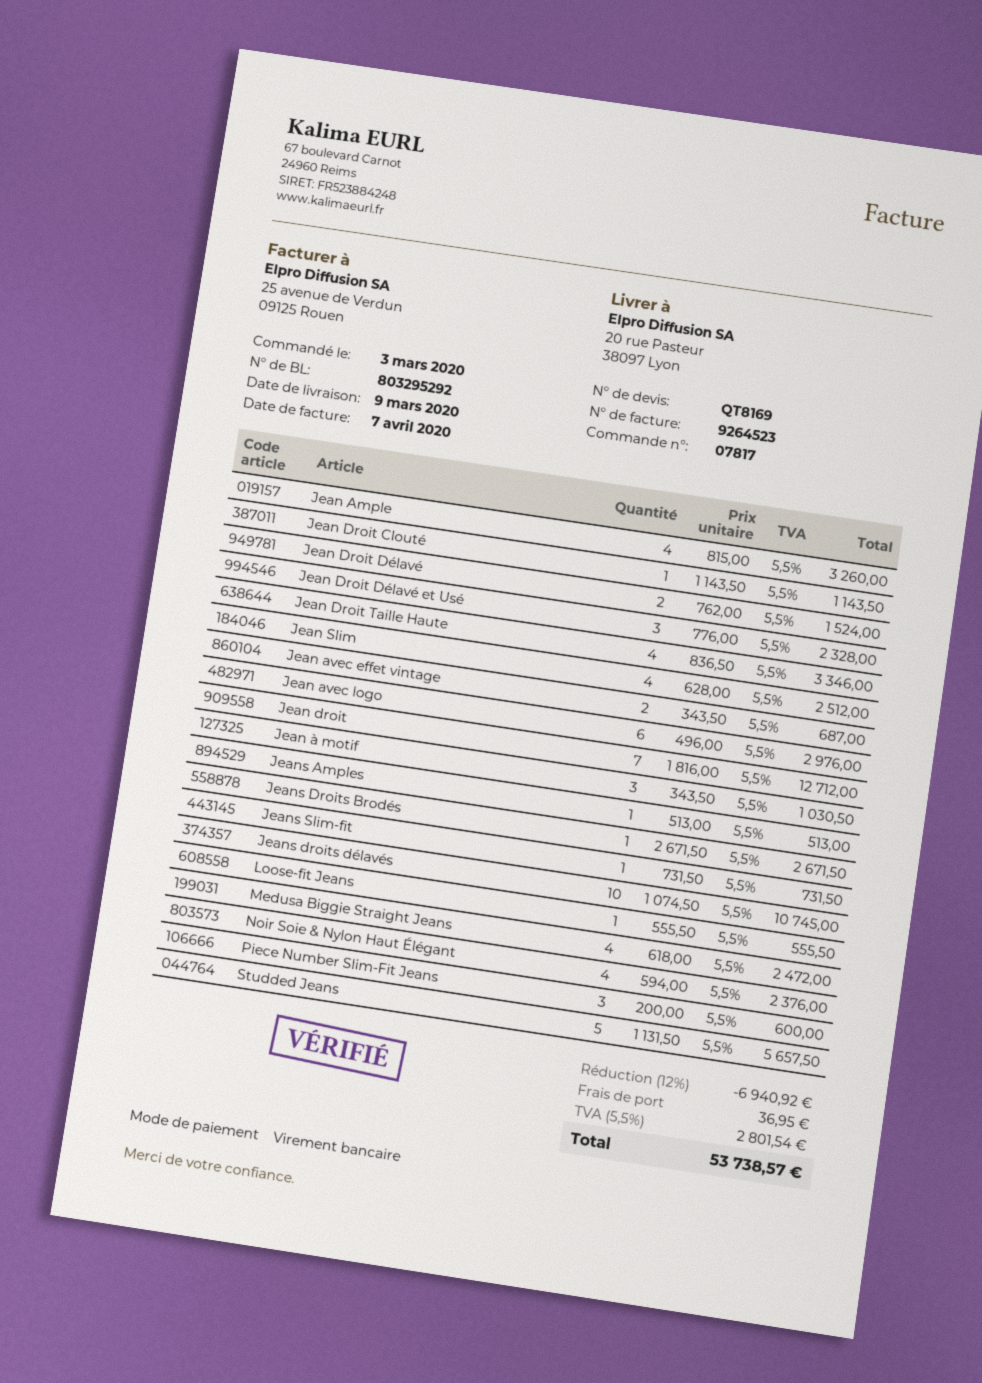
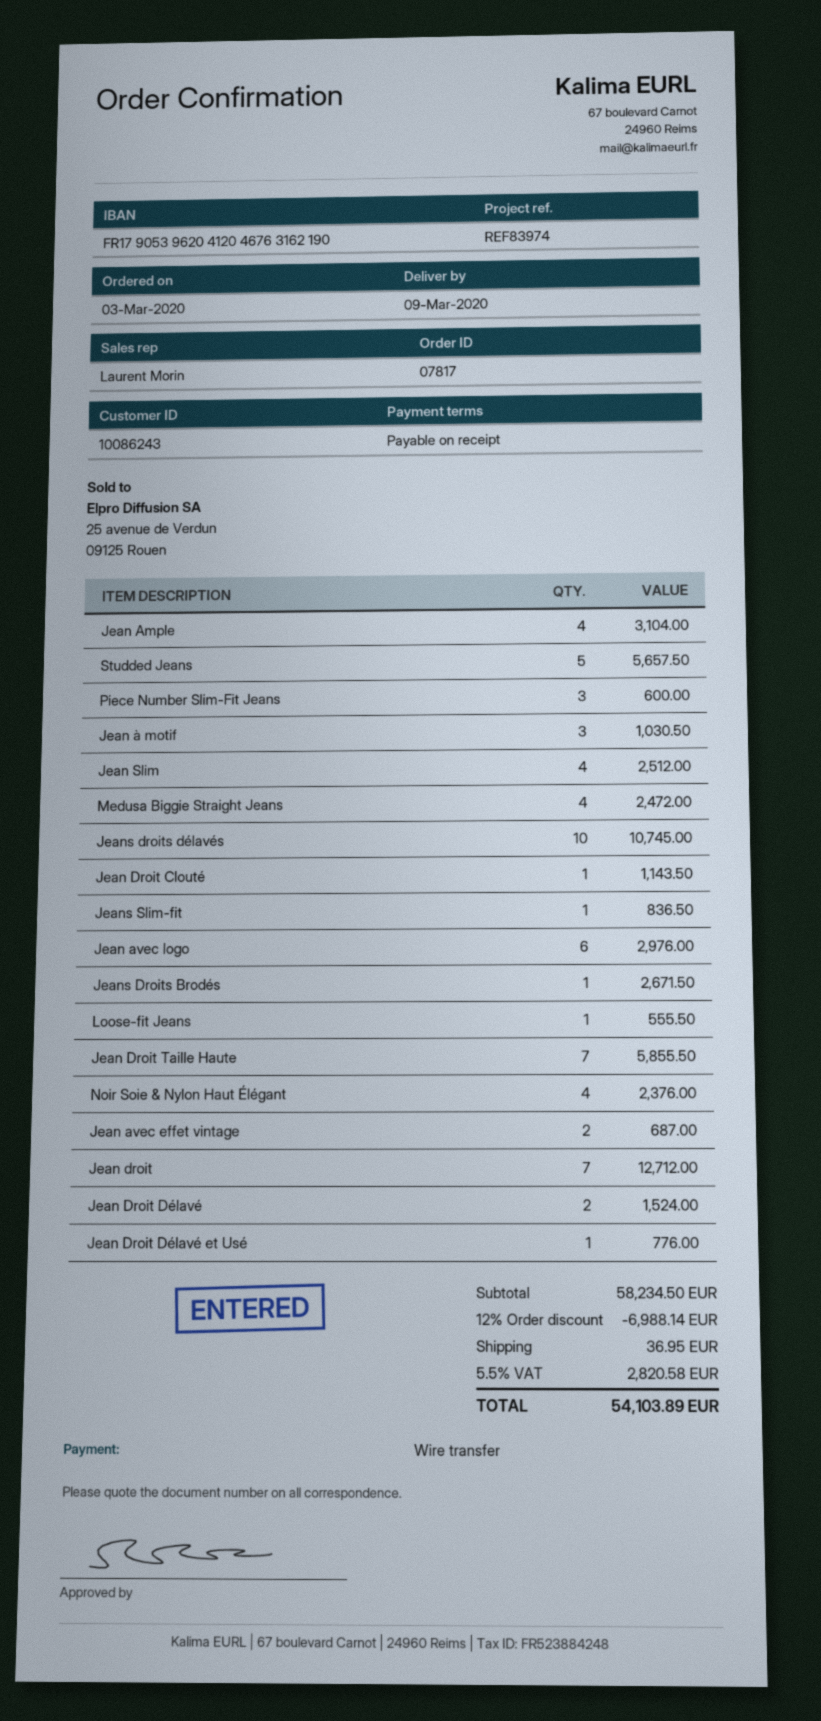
Jean Ample: 4 for 3260.00 -> 4 for 3104.00
Jean Droit Délavé et Usé: 3 for 2328.00 -> 1 for 776.00
Jean Droit Taille Haute: 4 for 3346.00 -> 7 for 5855.50
Jeans Amples: 1 for 513.00 -> none
Jeans Slim-fit: 1 for 731.50 -> 1 for 836.50
discount: 12% = 6940.92 -> 12% = 6988.14
tax: 5.5% = 2801.54 -> 5.5% = 2820.58
total: 53738.57 -> 54103.89

